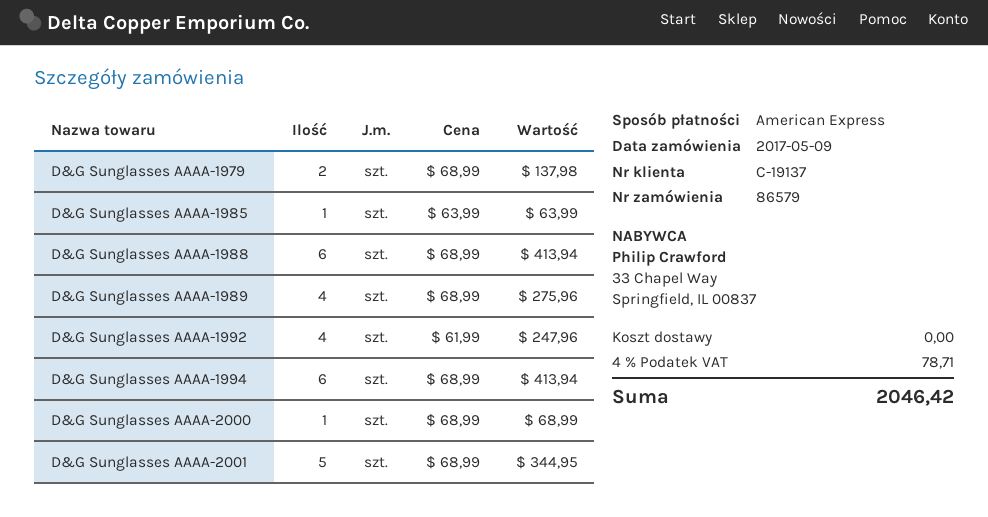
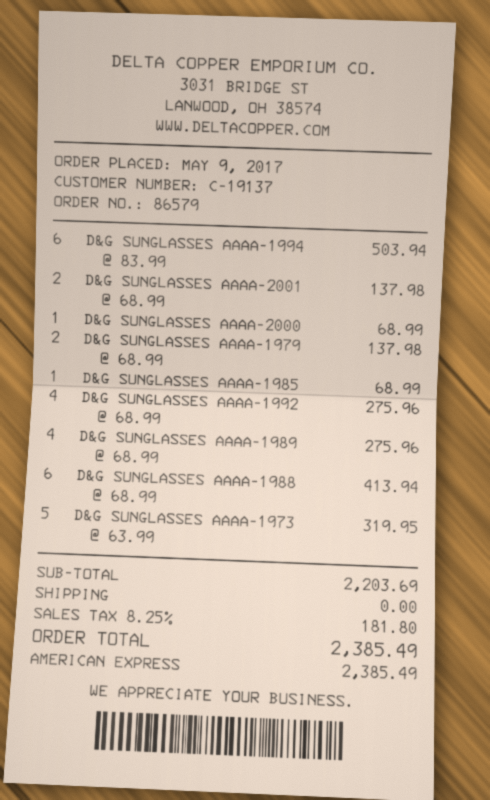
D&G Sunglasses AAAA-1985: 1 x 63.99 = 63.99 -> 1 x 68.99 = 68.99
D&G Sunglasses AAAA-1992: 4 x 61.99 = 247.96 -> 4 x 68.99 = 275.96
D&G Sunglasses AAAA-1994: 6 x 68.99 = 413.94 -> 6 x 83.99 = 503.94
D&G Sunglasses AAAA-2001: 5 x 68.99 = 344.95 -> 2 x 68.99 = 137.98
D&G SUNGLASSES AAAA-1973: none -> 5 x 63.99 = 319.95
tax: 4% = 78.71 -> 8.25% = 181.80
total: 2046.42 -> 2385.49

